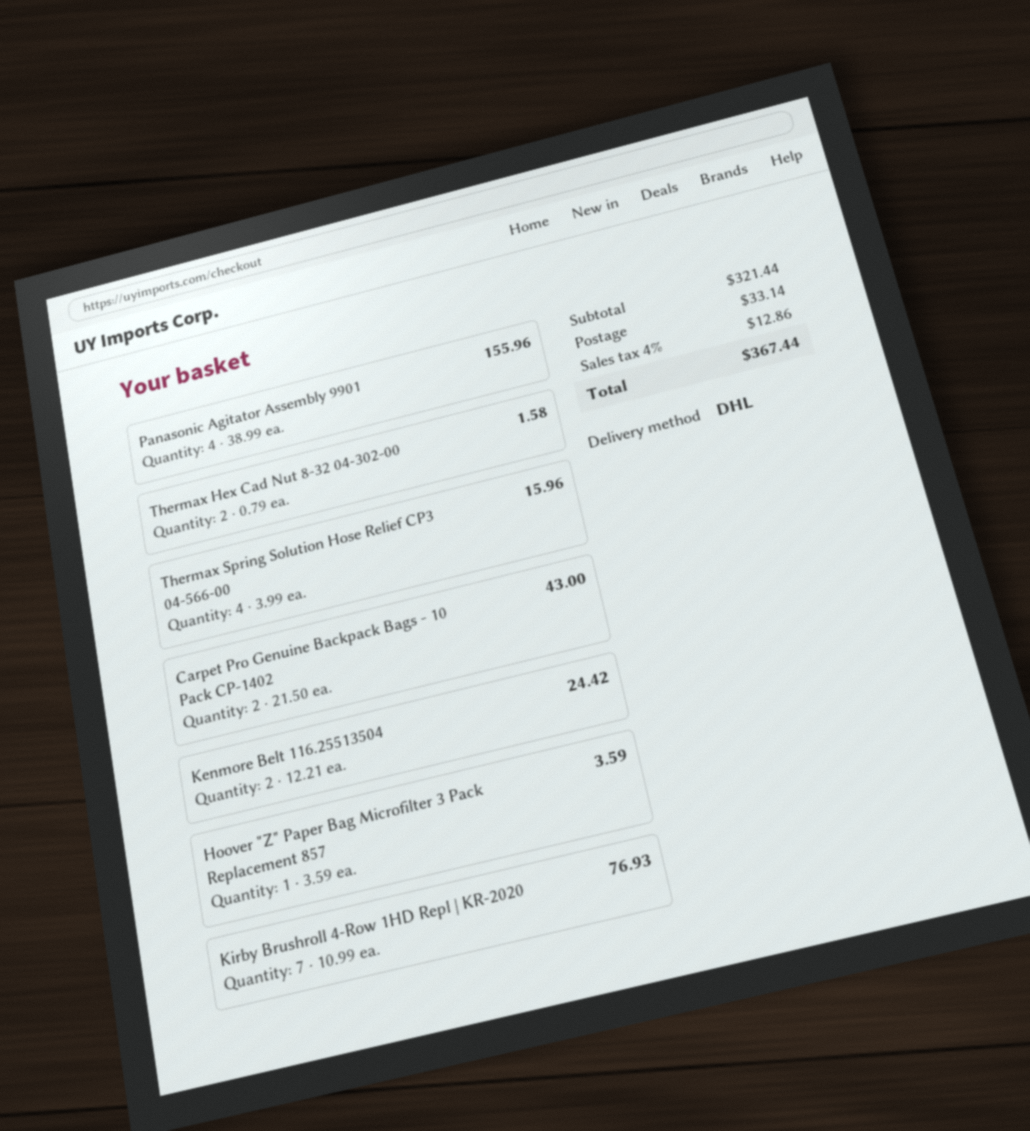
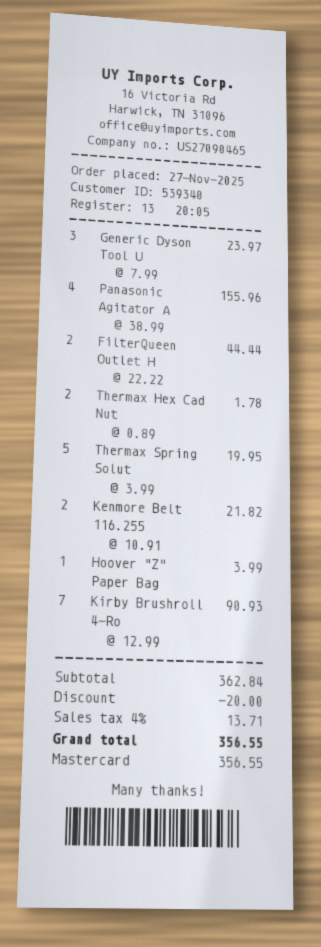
Thermax Hex Cad Nut 8-32 04-302-00: 2 x 0.79 = 1.58 -> 2 x 0.89 = 1.78
Thermax Spring Solution Hose Relief CP3 04-566-00: 4 x 3.99 = 15.96 -> 5 x 3.99 = 19.95
Carpet Pro Genuine Backpack Bags - 10 Pack CP-1402: 2 x 21.50 = 43.00 -> none
Kenmore Belt 116.25513504: 2 x 12.21 = 24.42 -> 2 x 10.91 = 21.82
Hoover "Z" Paper Bag Microfilter 3 Pack Replacement 857: 1 x 3.59 = 3.59 -> 1 x 3.99 = 3.99
Kirby Brushroll 4-Row 1HD Repl | KR-2020: 7 x 10.99 = 76.93 -> 7 x 12.99 = 90.93
Generic Dyson Tool U: none -> 3 x 7.99 = 23.97
FilterQueen Outlet H: none -> 2 x 22.22 = 44.44
subtotal: 321.44 -> 362.84
discount: none -> 20.00
shipping: 33.14 -> none
tax: 4% = 12.86 -> 4% = 13.71
total: 367.44 -> 356.55

